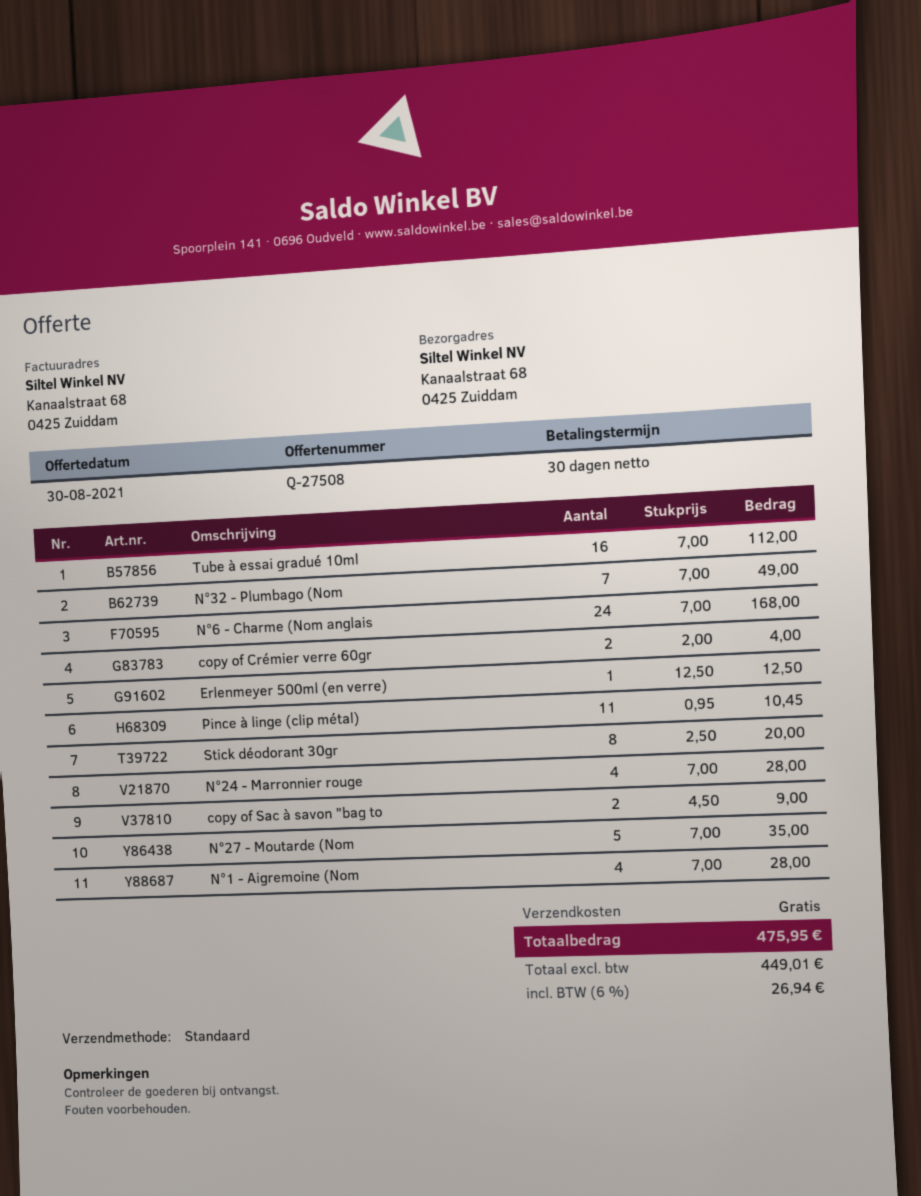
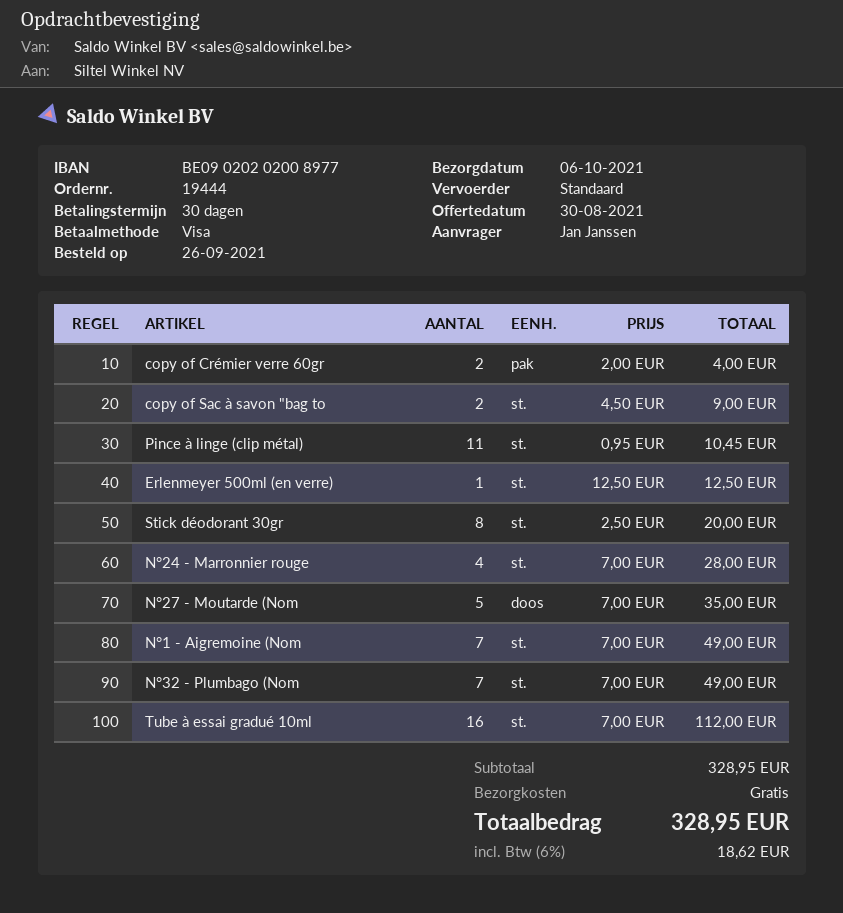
N°6 - Charme (Nom anglais: 24 x 7.00 = 168.00 -> none
N°1 - Aigremoine (Nom: 4 x 7.00 = 28.00 -> 7 x 7.00 = 49.00
tax: 6% = 26.94 -> 6% = 18.62
total: 475.95 -> 328.95

